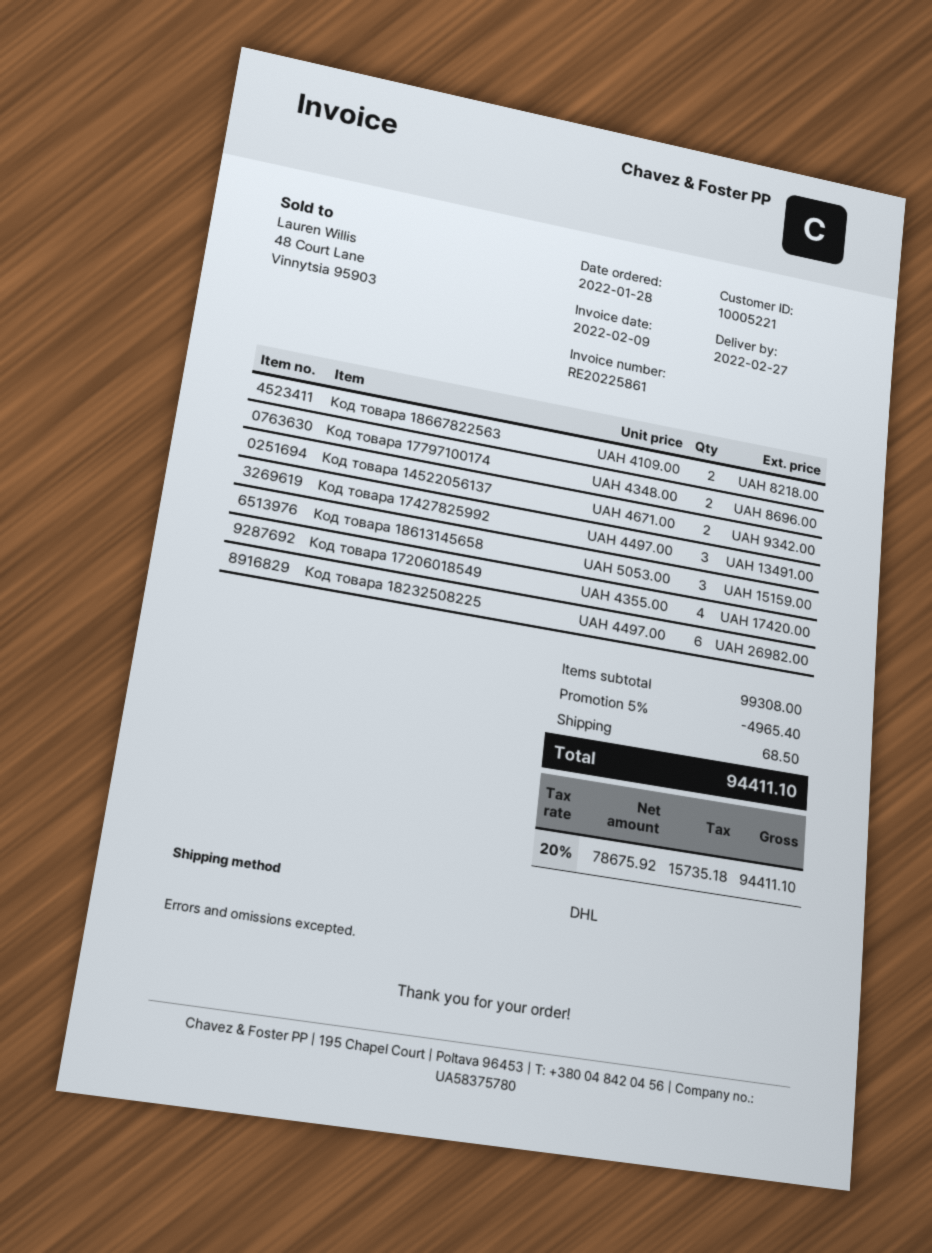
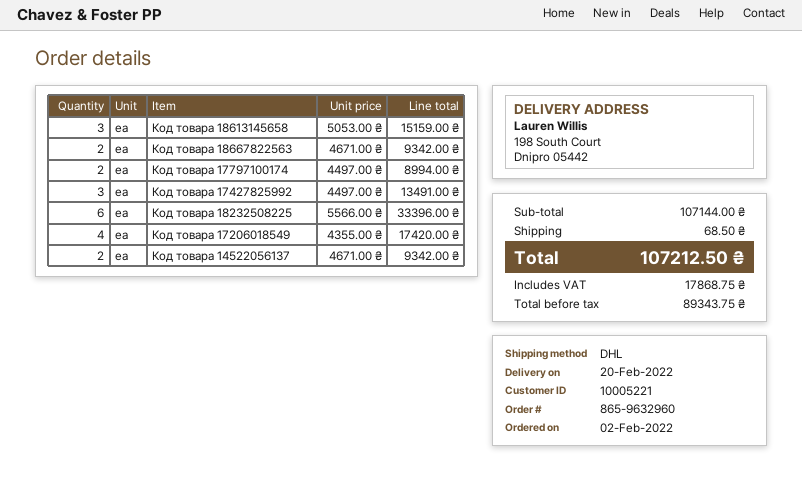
order date: 2022-01-28 -> 2022-02-02
delivery date: 2022-02-27 -> 2022-02-20
Код товара 18667822563: 2 x 4109.00 = 8218.00 -> 2 x 4671.00 = 9342.00
Код товара 17797100174: 2 x 4348.00 = 8696.00 -> 2 x 4497.00 = 8994.00
Код товара 18232508225: 6 x 4497.00 = 26982.00 -> 6 x 5566.00 = 33396.00
subtotal: 99308.00 -> 107144.00
discount: 5% = 4965.40 -> none
net: 78675.92 -> 89343.75
tax: 15735.18 -> 17868.75
total: 94411.10 -> 107212.50

